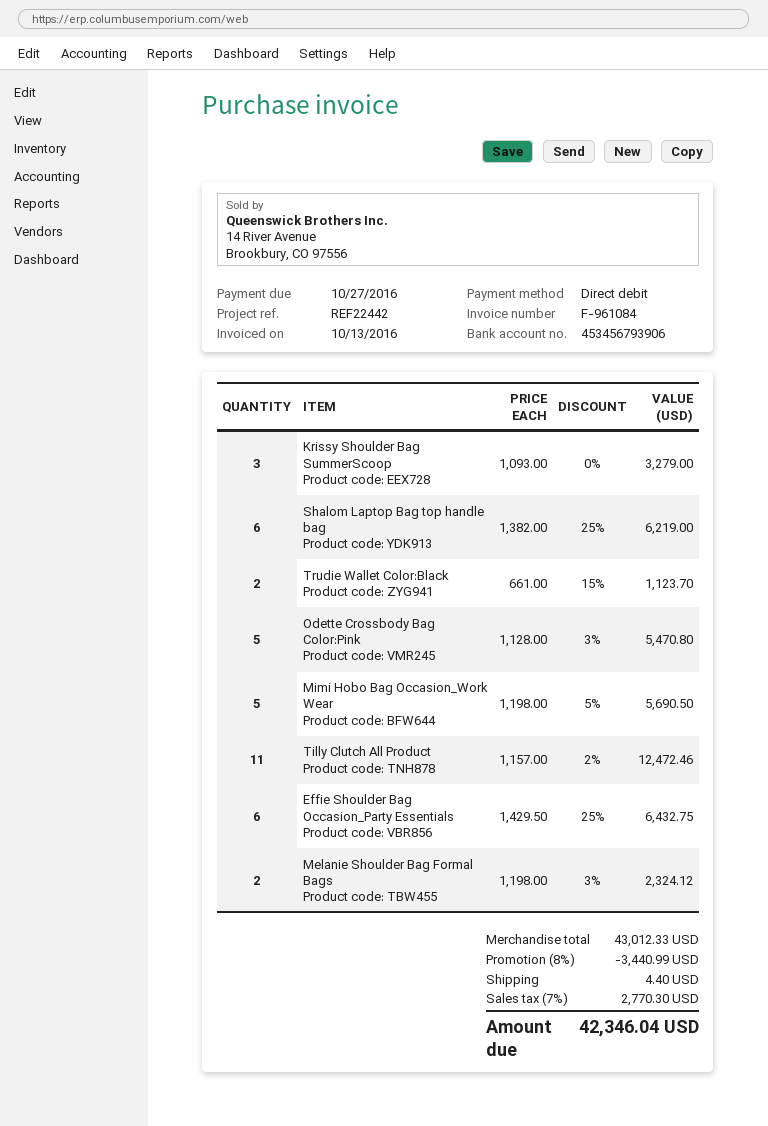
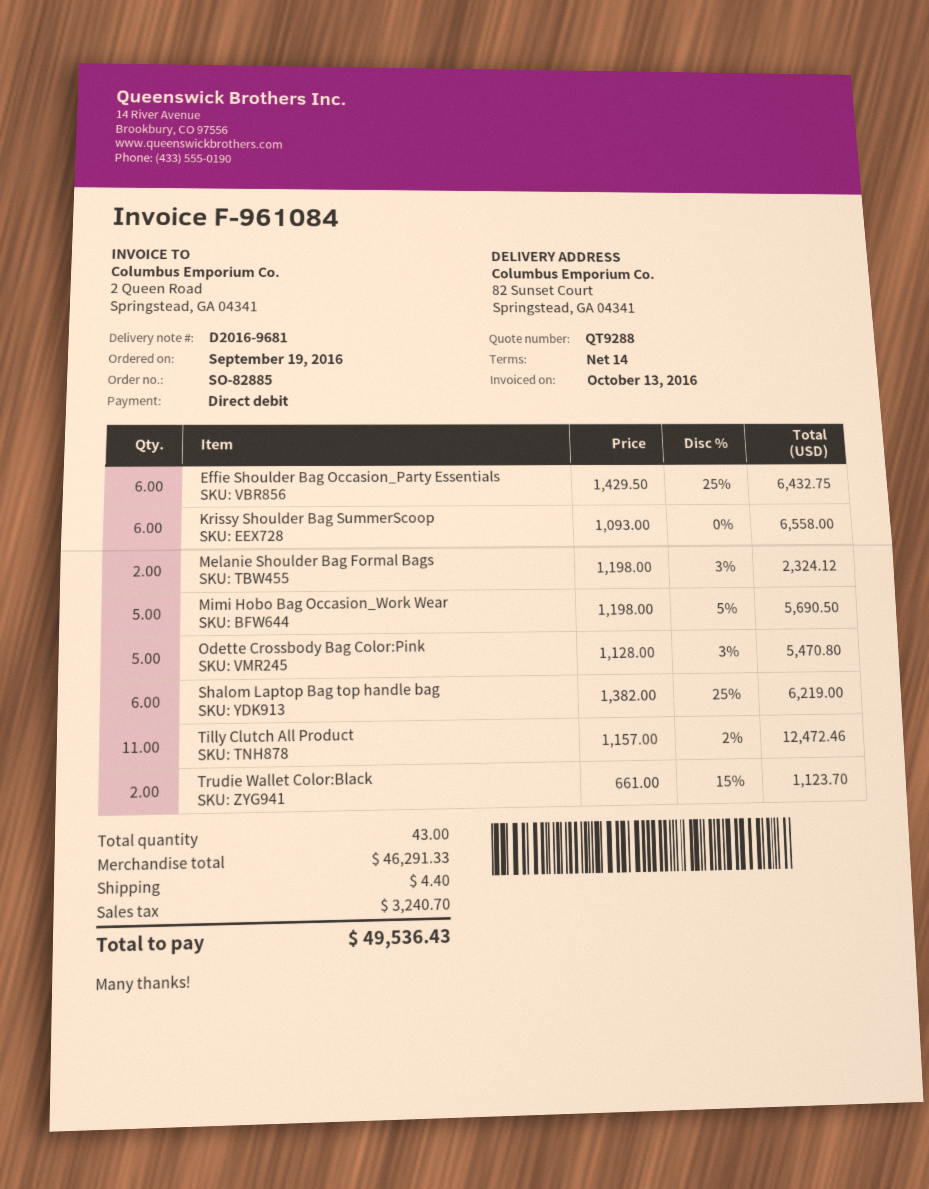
Krissy Shoulder Bag SummerScoop: 3 x 1093.00 = 3279.00 -> 6 x 1093.00 = 6558.00
subtotal: 43012.33 -> 46291.33
discount: 8% = 3440.99 -> none
tax: 2770.30 -> 3240.70
total: 42346.04 -> 49536.43

